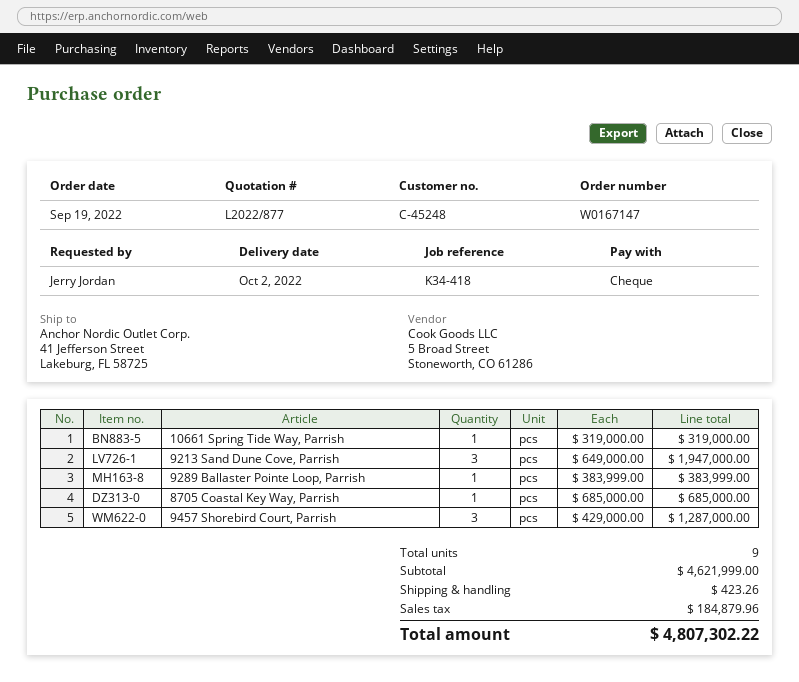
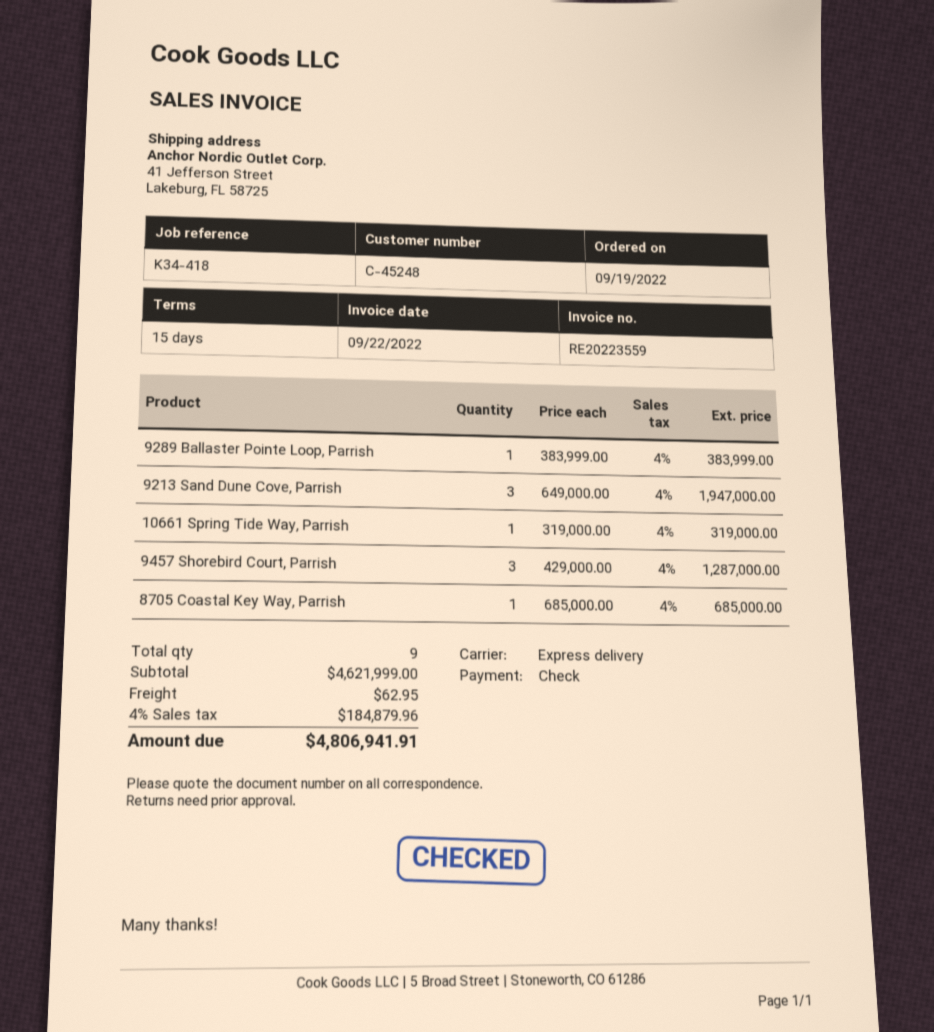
shipping: 423.26 -> 62.95
total: 4807302.22 -> 4806941.91

